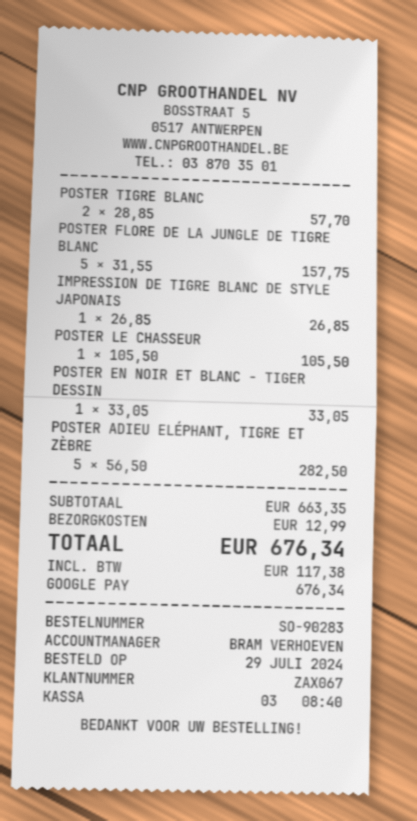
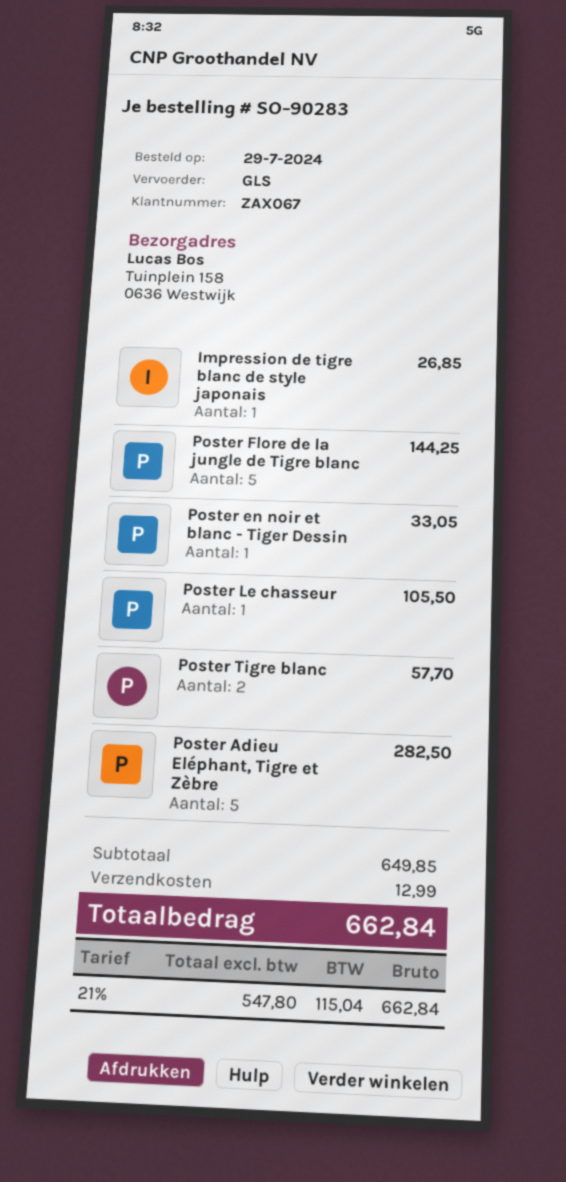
POSTER FLORE DE LA JUNGLE DE TIGRE BLANC: 5 for 157.75 -> 5 for 144.25
subtotal: 663.35 -> 649.85
tax: 117.38 -> 115.04
total: 676.34 -> 662.84

